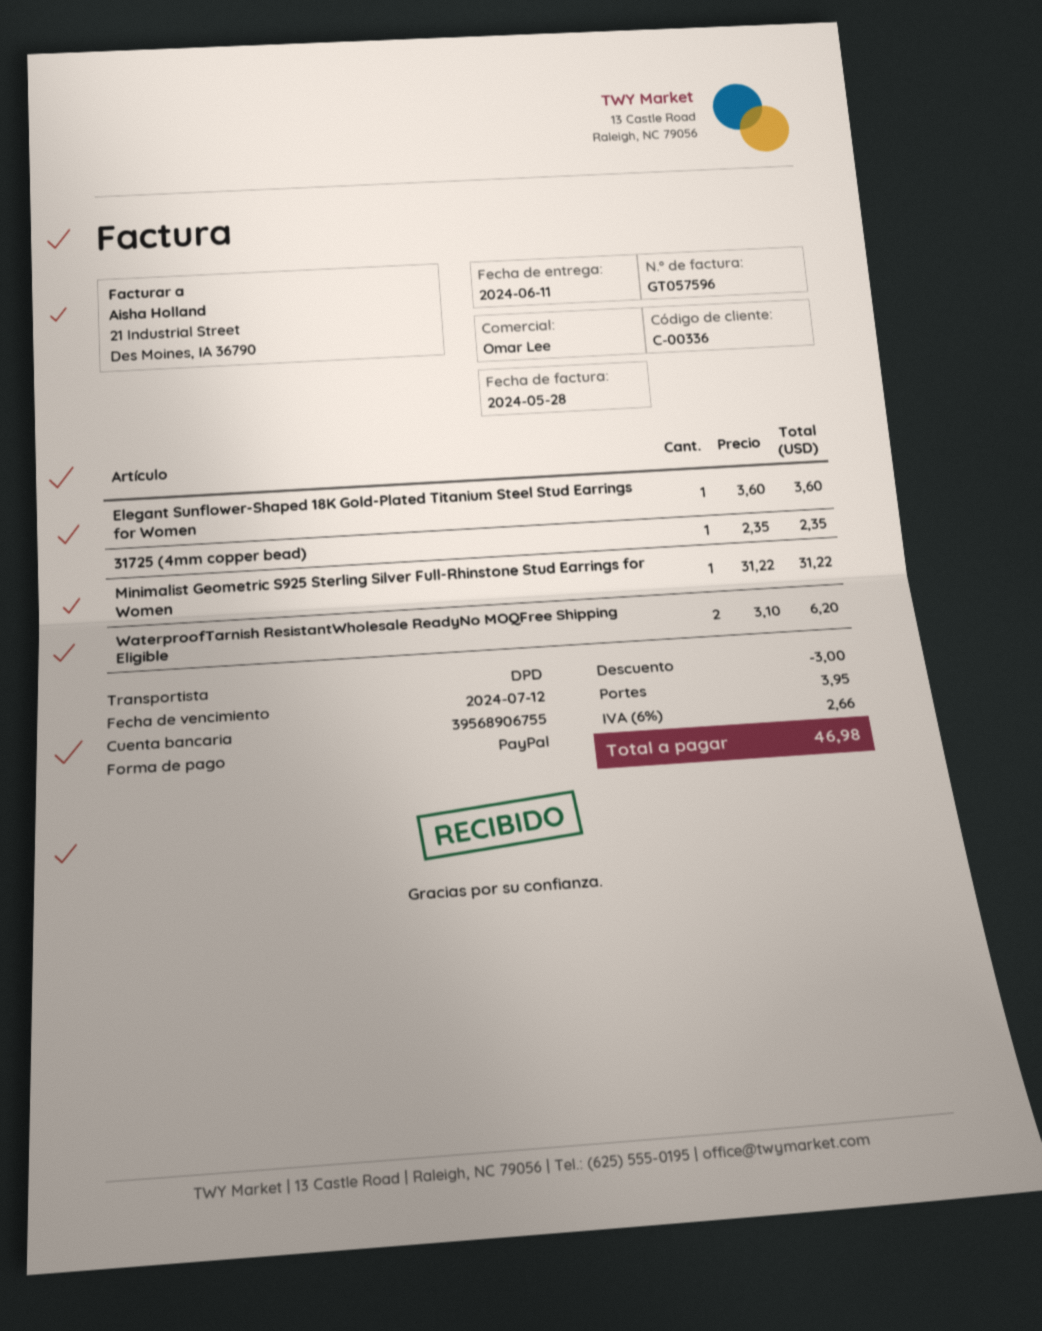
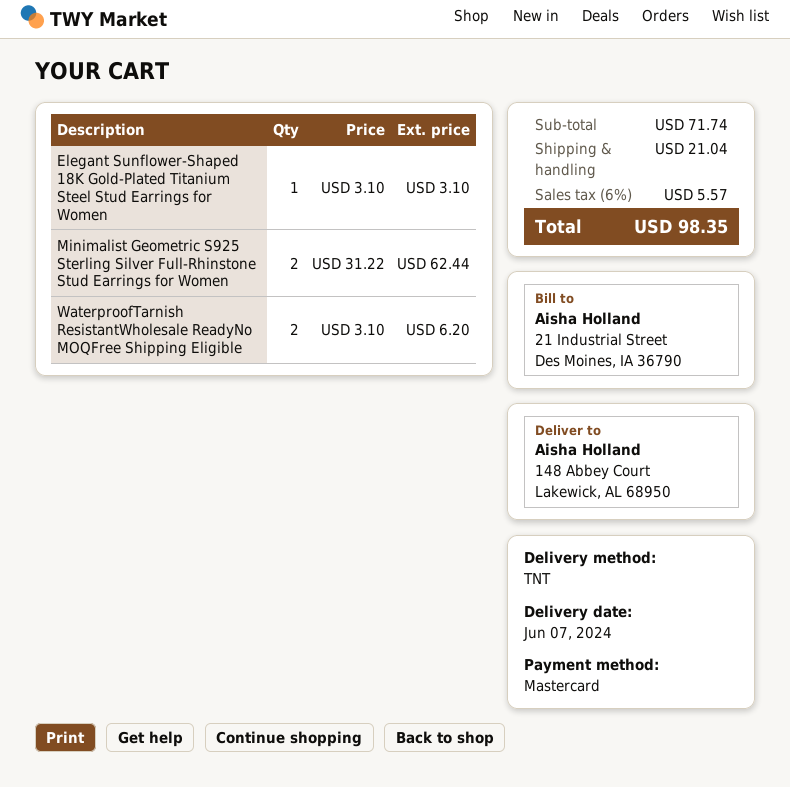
delivery date: 2024-06-11 -> 2024-06-07
payment method: PayPal -> Mastercard
shipping method: DPD -> TNT
Elegant Sunflower-Shaped 18K Gold-Plated Titanium Steel Stud Earrings for Women: 1 x 3.60 = 3.60 -> 1 x 3.10 = 3.10
31725 (4mm copper bead): 1 x 2.35 = 2.35 -> none
Minimalist Geometric S925 Sterling Silver Full-Rhinstone Stud Earrings for Women: 1 x 31.22 = 31.22 -> 2 x 31.22 = 62.44
discount: 3.00 -> none
shipping: 3.95 -> 21.04
tax: 6% = 2.66 -> 6% = 5.57
total: 46.98 -> 98.35

